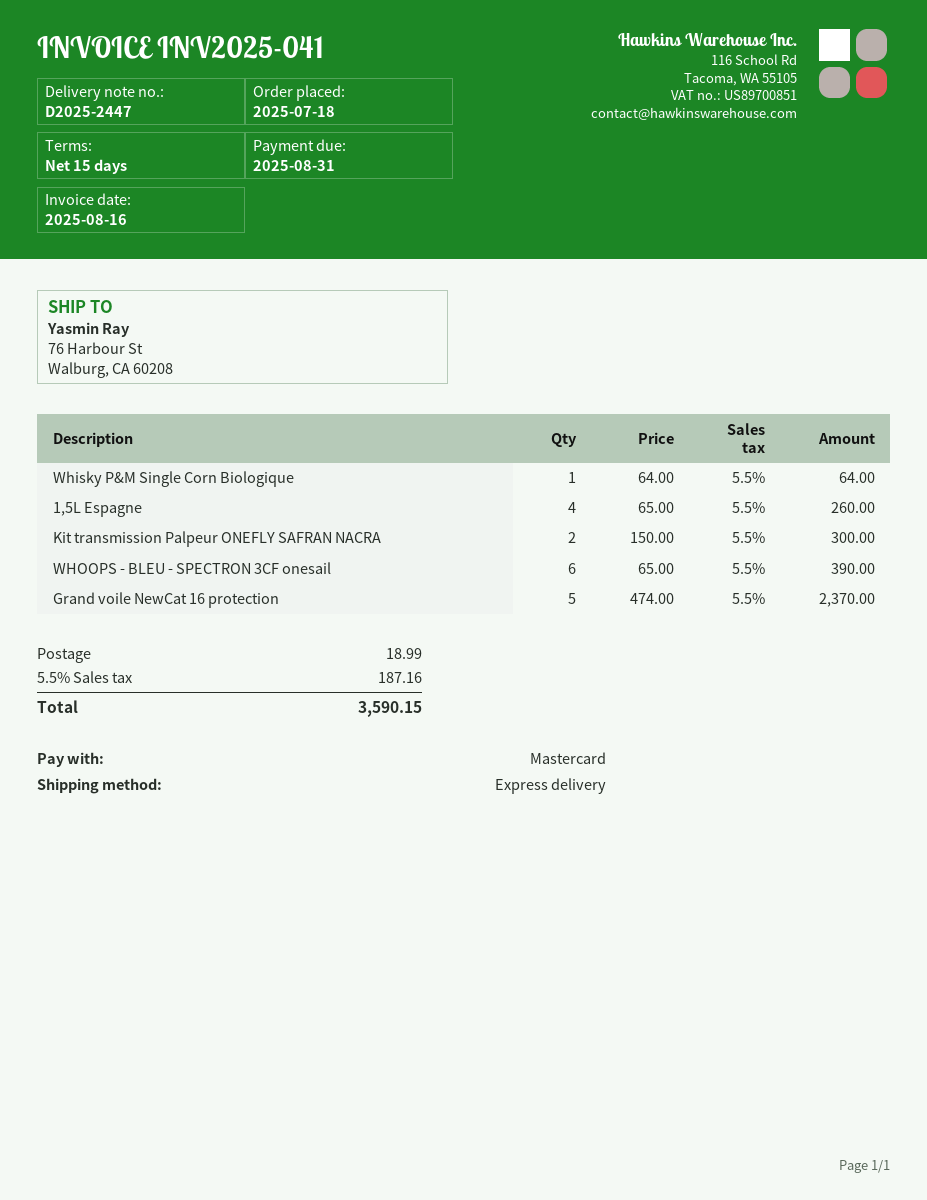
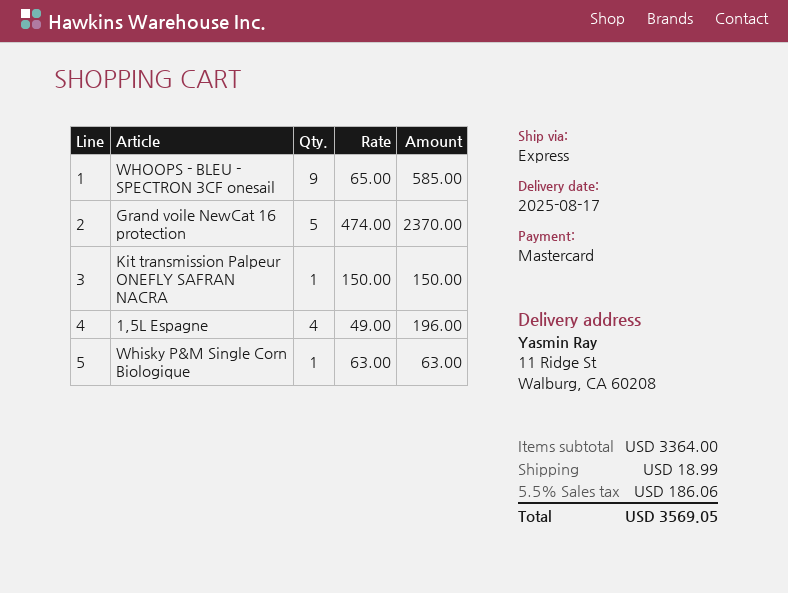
ship to: 76 Harbour St, Walburg, CA 60208 -> 11 Ridge St, Walburg, CA 60208
Whisky P&M Single Corn Biologique: 1 x 64.00 = 64.00 -> 1 x 63.00 = 63.00
1,5L Espagne: 4 x 65.00 = 260.00 -> 4 x 49.00 = 196.00
Kit transmission Palpeur ONEFLY SAFRAN NACRA: 2 x 150.00 = 300.00 -> 1 x 150.00 = 150.00
WHOOPS - BLEU - SPECTRON 3CF onesail: 6 x 65.00 = 390.00 -> 9 x 65.00 = 585.00
tax: 5.5% = 187.16 -> 5.5% = 186.06
total: 3590.15 -> 3569.05

